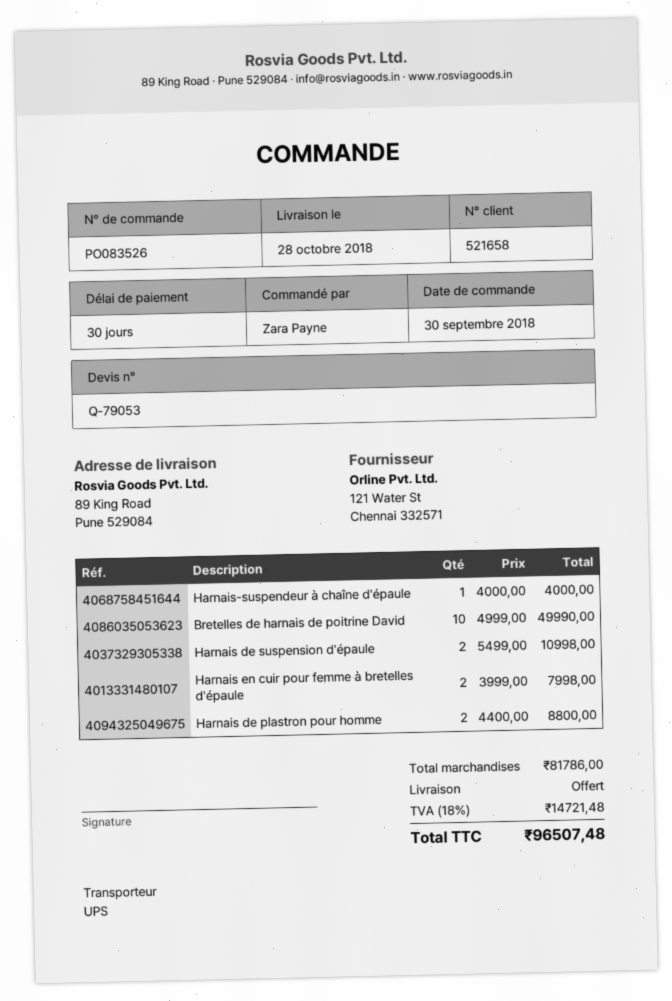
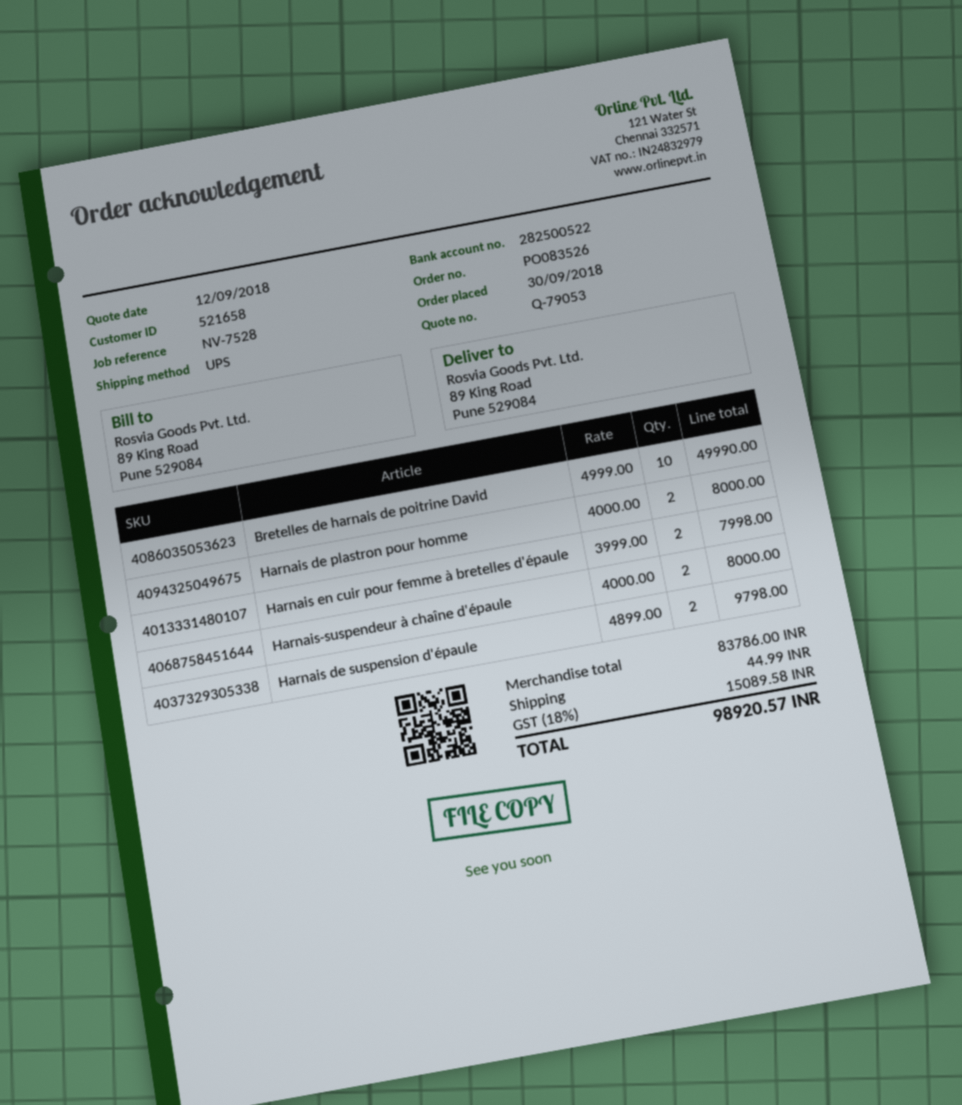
Harnais-suspendeur à chaîne d'épaule: 1 x 4000.00 = 4000.00 -> 2 x 4000.00 = 8000.00
Harnais de suspension d'épaule: 2 x 5499.00 = 10998.00 -> 2 x 4899.00 = 9798.00
Harnais de plastron pour homme: 2 x 4400.00 = 8800.00 -> 2 x 4000.00 = 8000.00
subtotal: 81786.00 -> 83786.00
shipping: 0.00 -> 44.99
tax: 18% = 14721.48 -> 18% = 15089.58
total: 96507.48 -> 98920.57

